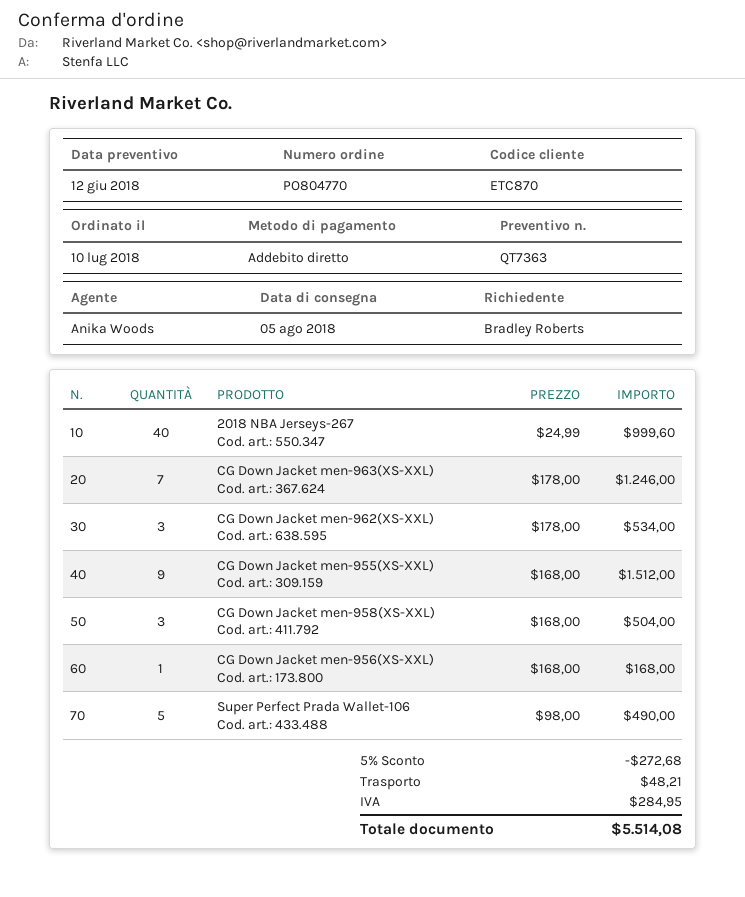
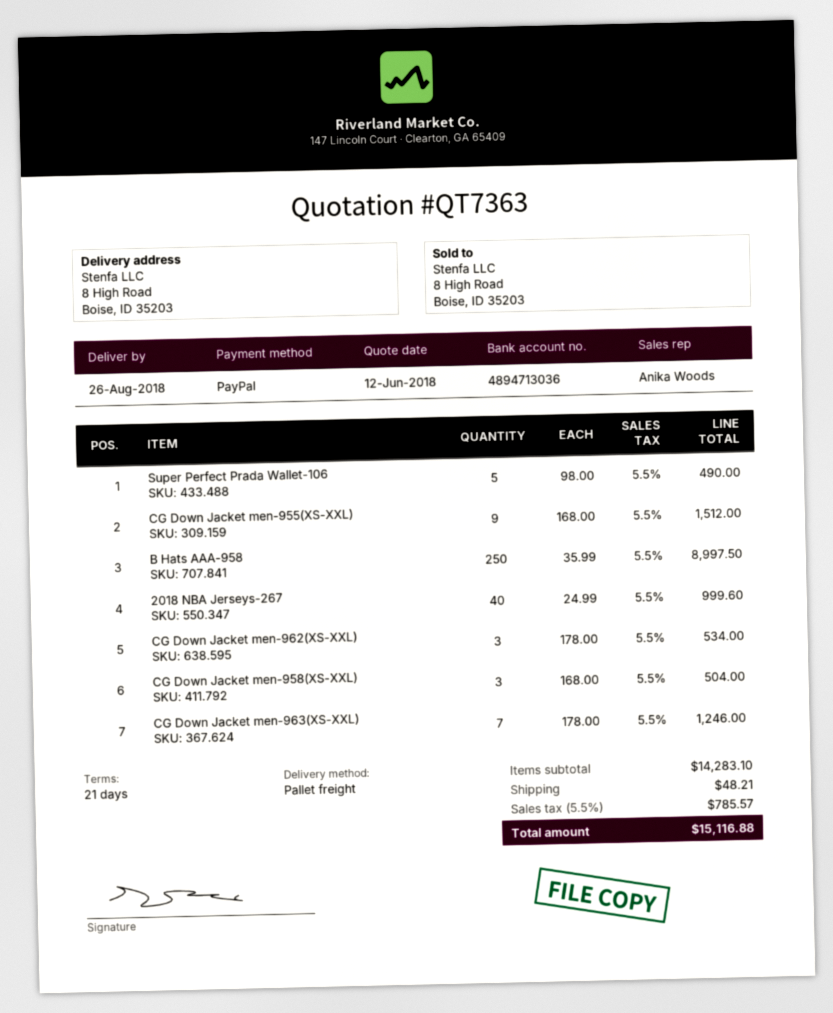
delivery date: 2018-08-05 -> 2018-08-26
payment method: direct debit -> PayPal
CG Down Jacket men-956(XS-XXL): 1 x 168.00 = 168.00 -> none
B Hats AAA-958: none -> 250 x 35.99 = 8997.50
discount: 5% = 272.68 -> none
tax: 284.95 -> 785.57
total: 5514.08 -> 15116.88

